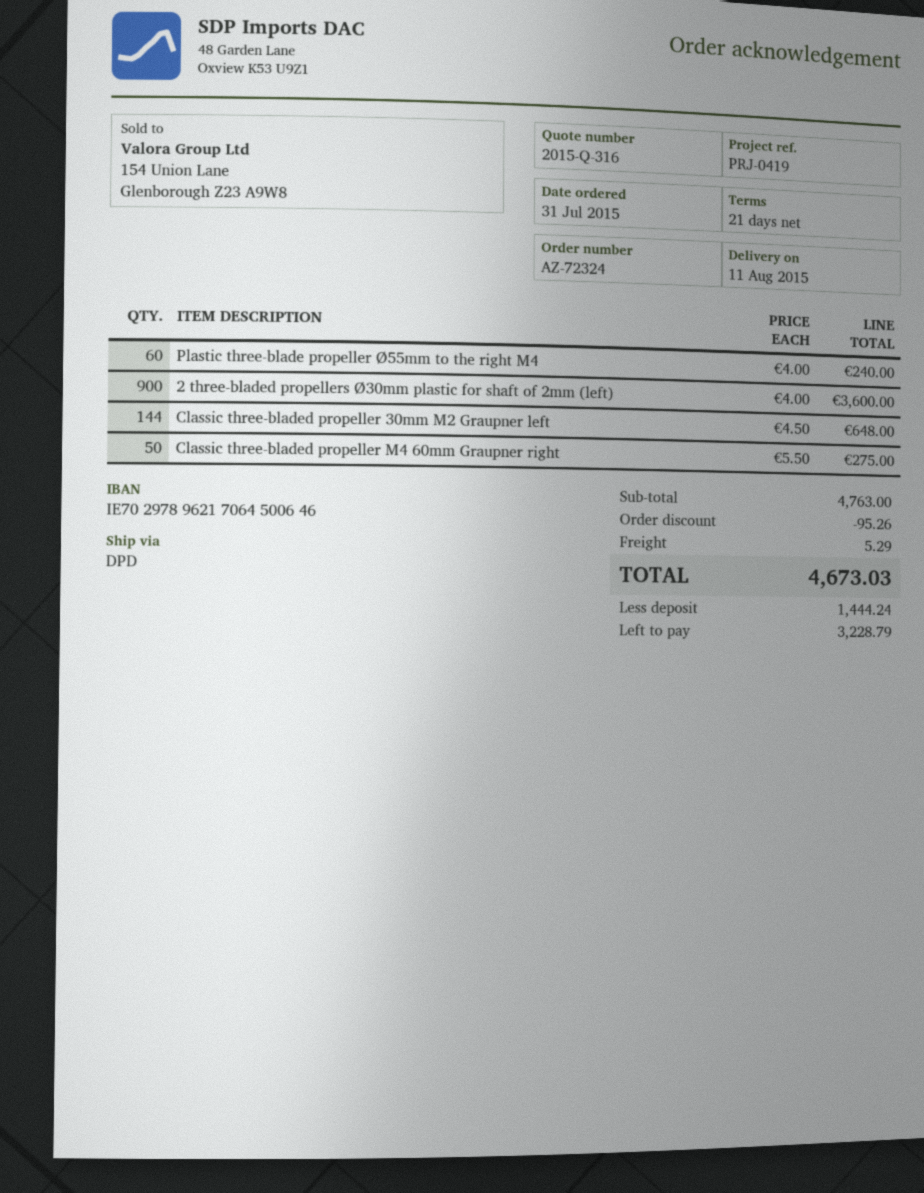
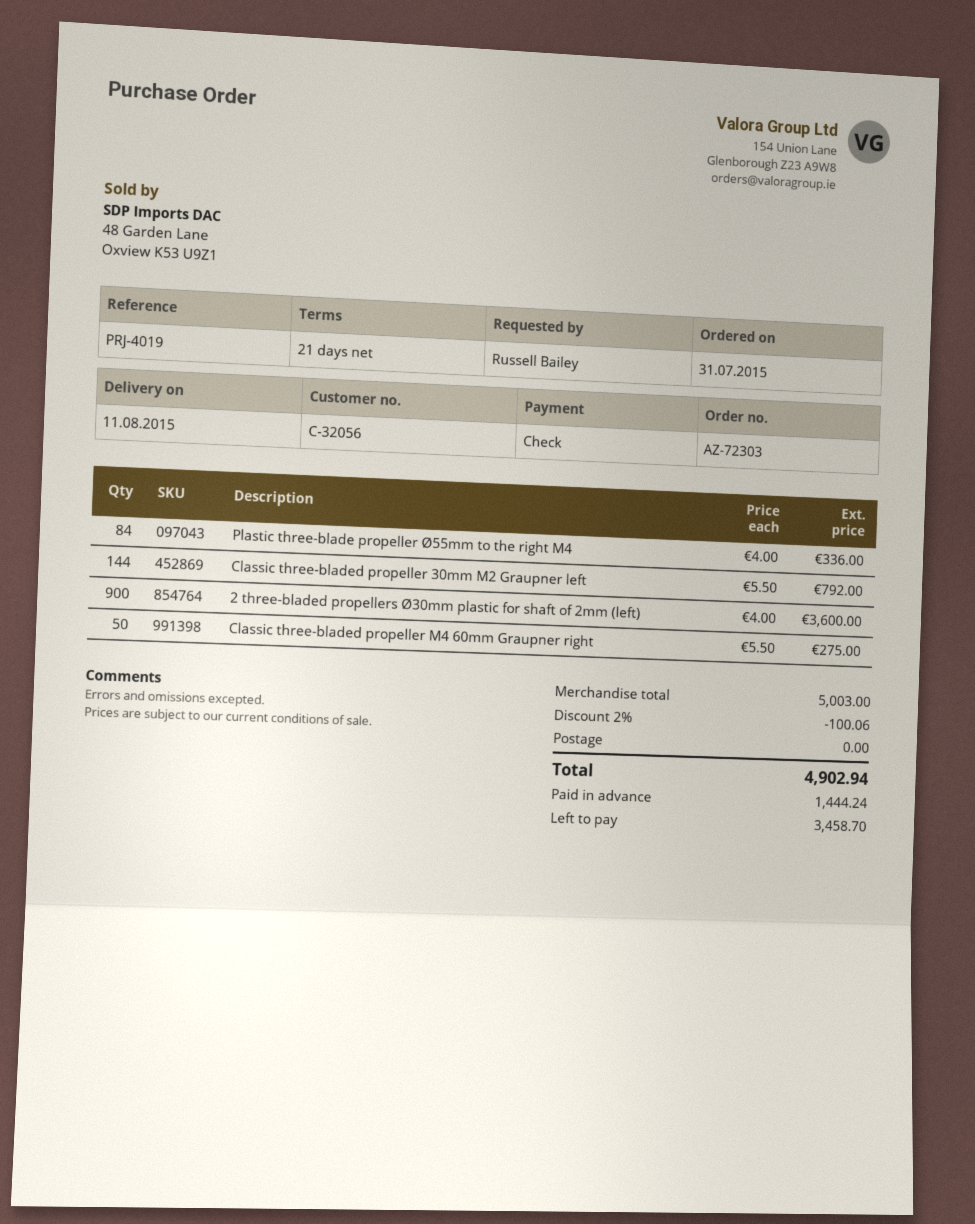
order number: AZ-72324 -> AZ-72303
reference: PRJ-0419 -> PRJ-4019
Plastic three-blade propeller Ø55mm to the right M4: 60 x 4.00 = 240.00 -> 84 x 4.00 = 336.00
Classic three-bladed propeller 30mm M2 Graupner left: 144 x 4.50 = 648.00 -> 144 x 5.50 = 792.00
subtotal: 4763.00 -> 5003.00
discount: 95.26 -> 100.06
shipping: 5.29 -> 0.00
total: 4673.03 -> 4902.94
balance: 3228.79 -> 3458.70

